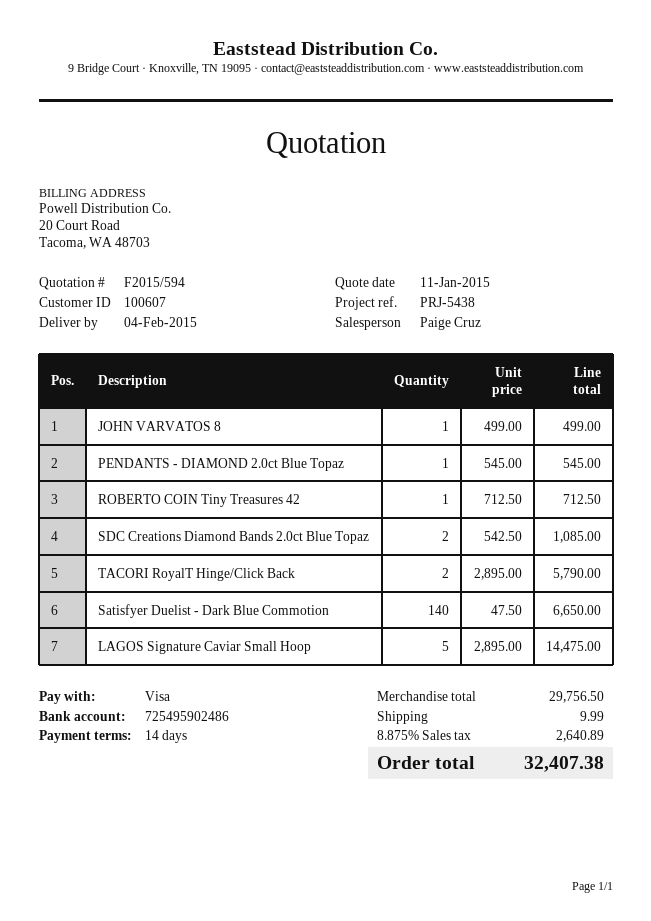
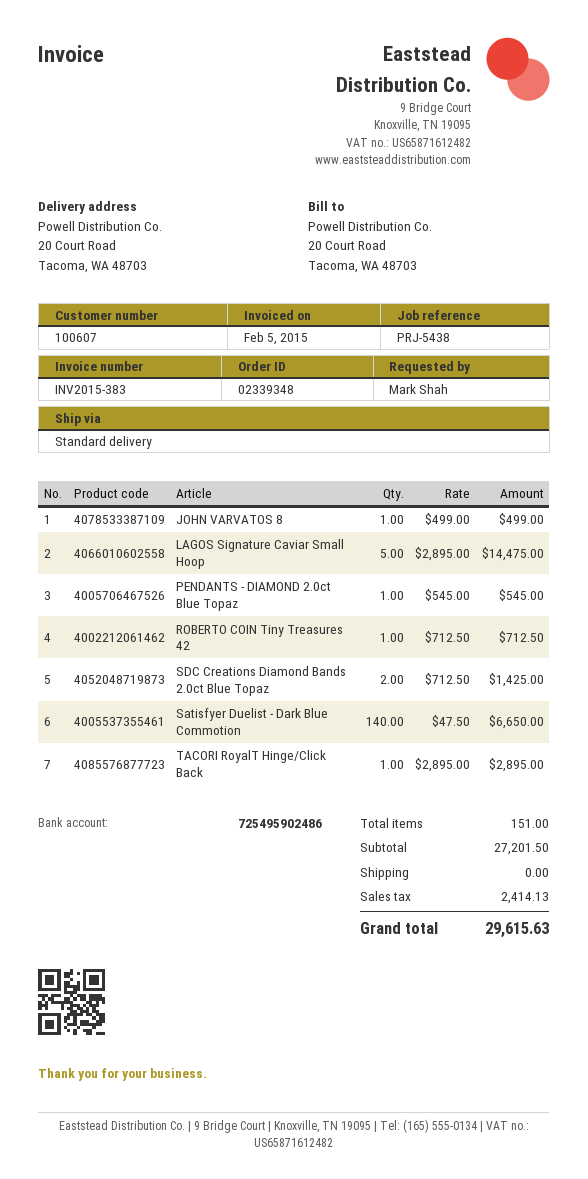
SDC Creations Diamond Bands 2.0ct Blue Topaz: 2 x 542.50 = 1085.00 -> 2 x 712.50 = 1425.00
TACORI RoyalT Hinge/Click Back: 2 x 2895.00 = 5790.00 -> 1 x 2895.00 = 2895.00
subtotal: 29756.50 -> 27201.50
shipping: 9.99 -> 0.00
tax: 2640.89 -> 2414.13
total: 32407.38 -> 29615.63

